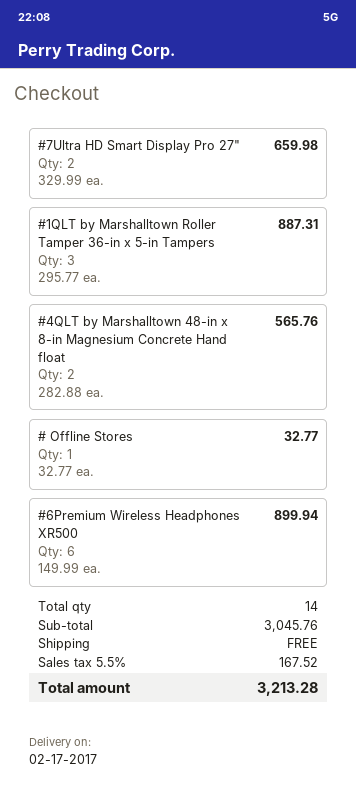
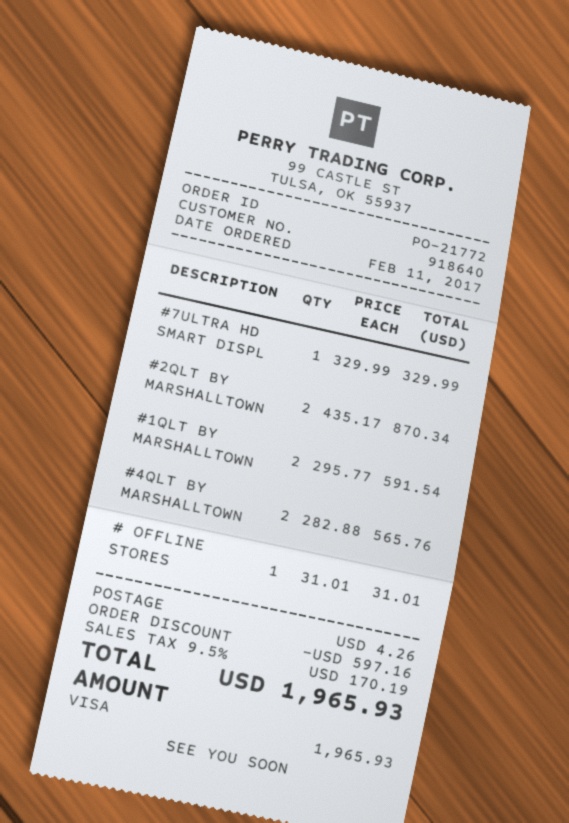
#7Ultra HD Smart Display Pro 27": 2 x 329.99 = 659.98 -> 1 x 329.99 = 329.99
#1QLT by Marshalltown Roller Tamper 36-in x 5-in Tampers: 3 x 295.77 = 887.31 -> 2 x 295.77 = 591.54
# Offline Stores: 1 x 32.77 = 32.77 -> 1 x 31.01 = 31.01
#6Premium Wireless Headphones XR500: 6 x 149.99 = 899.94 -> none
#2QLT BY MARSHALLTOWN: none -> 2 x 435.17 = 870.34
discount: none -> 597.16
shipping: 0.00 -> 4.26
tax: 5.5% = 167.52 -> 9.5% = 170.19
total: 3213.28 -> 1965.93

